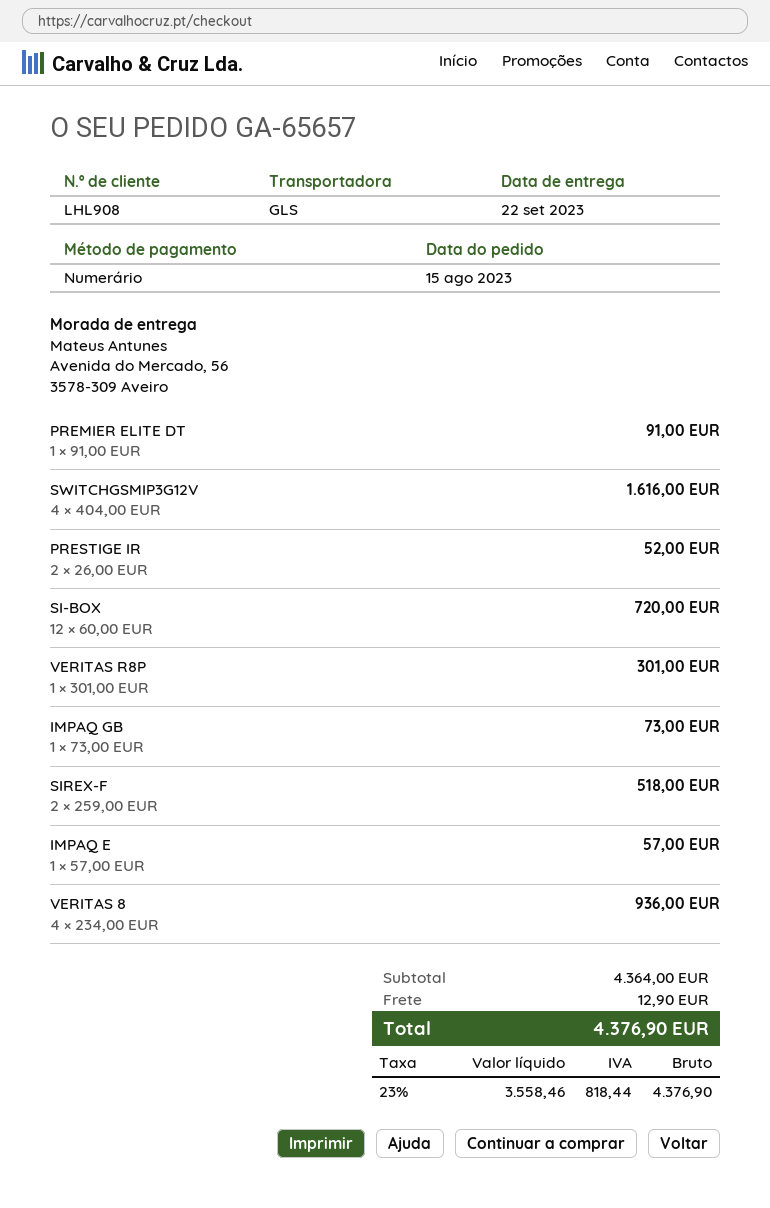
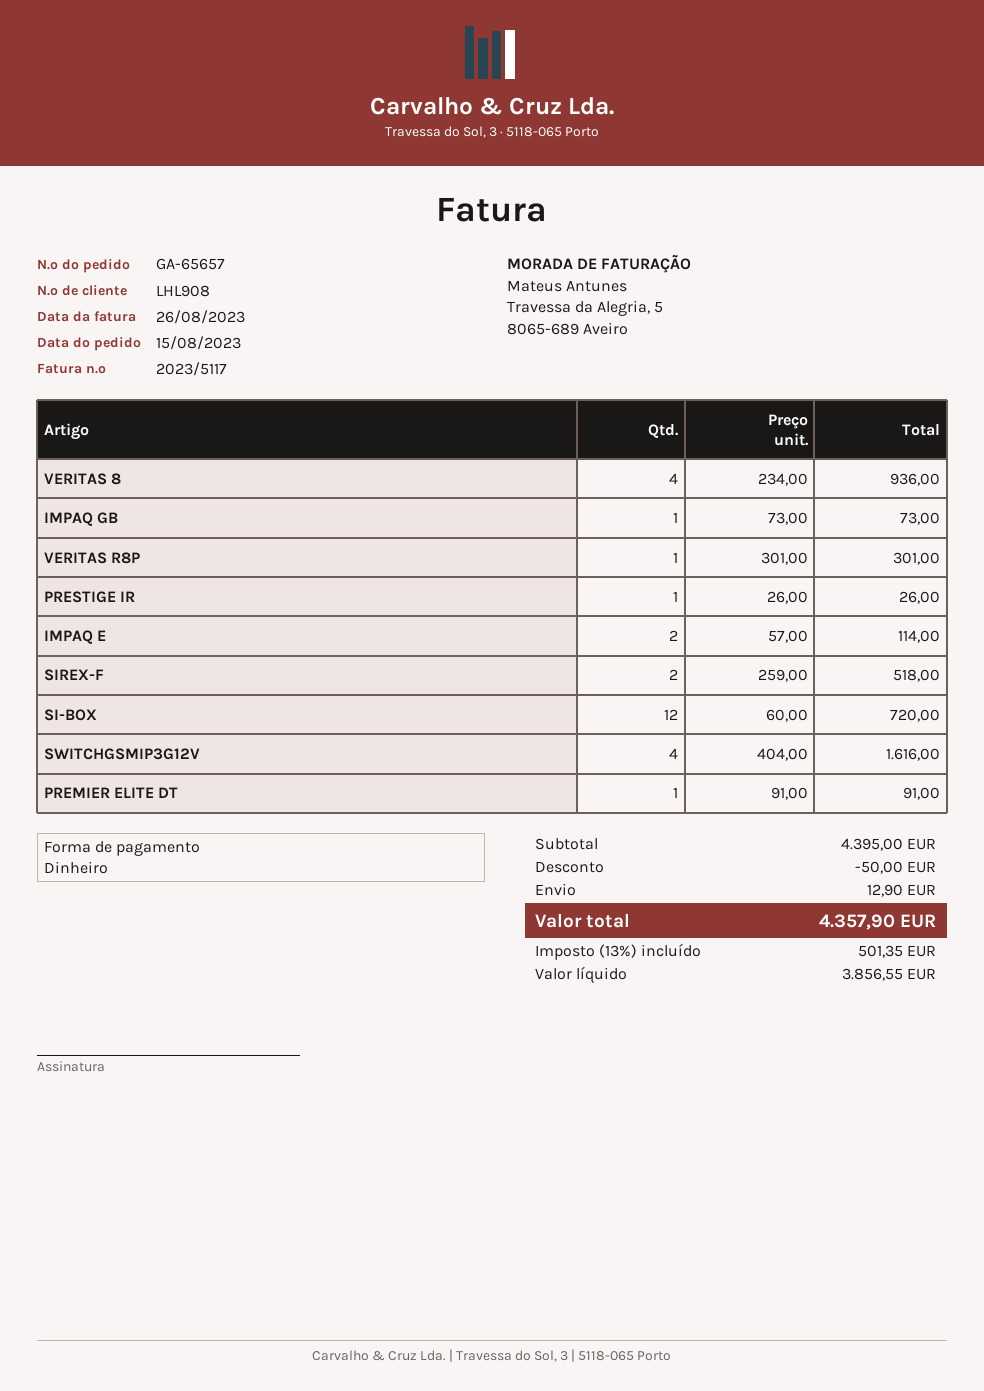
PRESTIGE IR: 2 x 26.00 = 52.00 -> 1 x 26.00 = 26.00
IMPAQ E: 1 x 57.00 = 57.00 -> 2 x 57.00 = 114.00
subtotal: 4364.00 -> 4395.00
discount: none -> 50.00
net: 3558.46 -> 3856.55
tax: 23% = 818.44 -> 13% = 501.35
total: 4376.90 -> 4357.90

